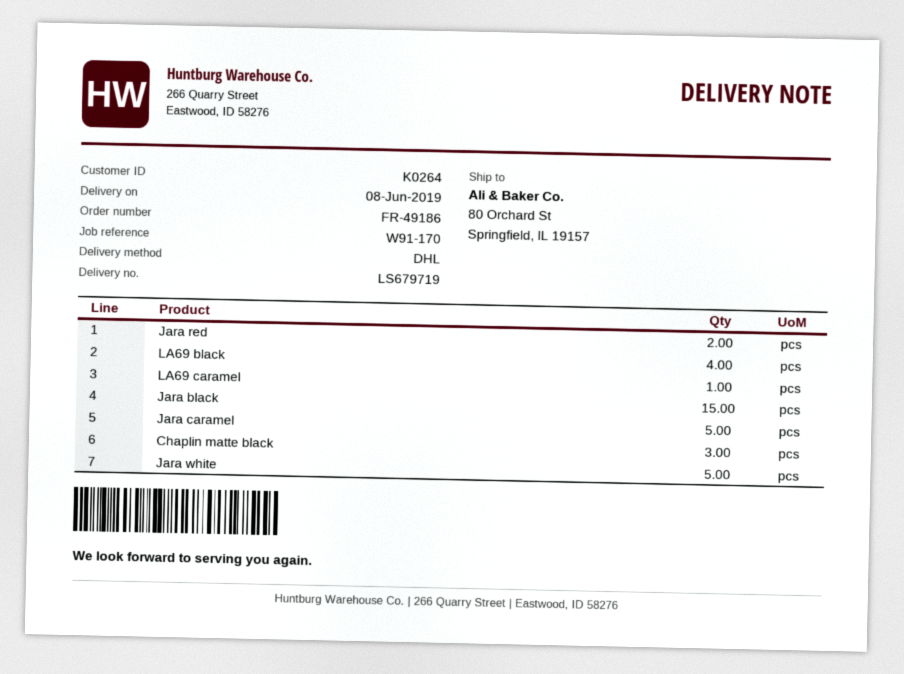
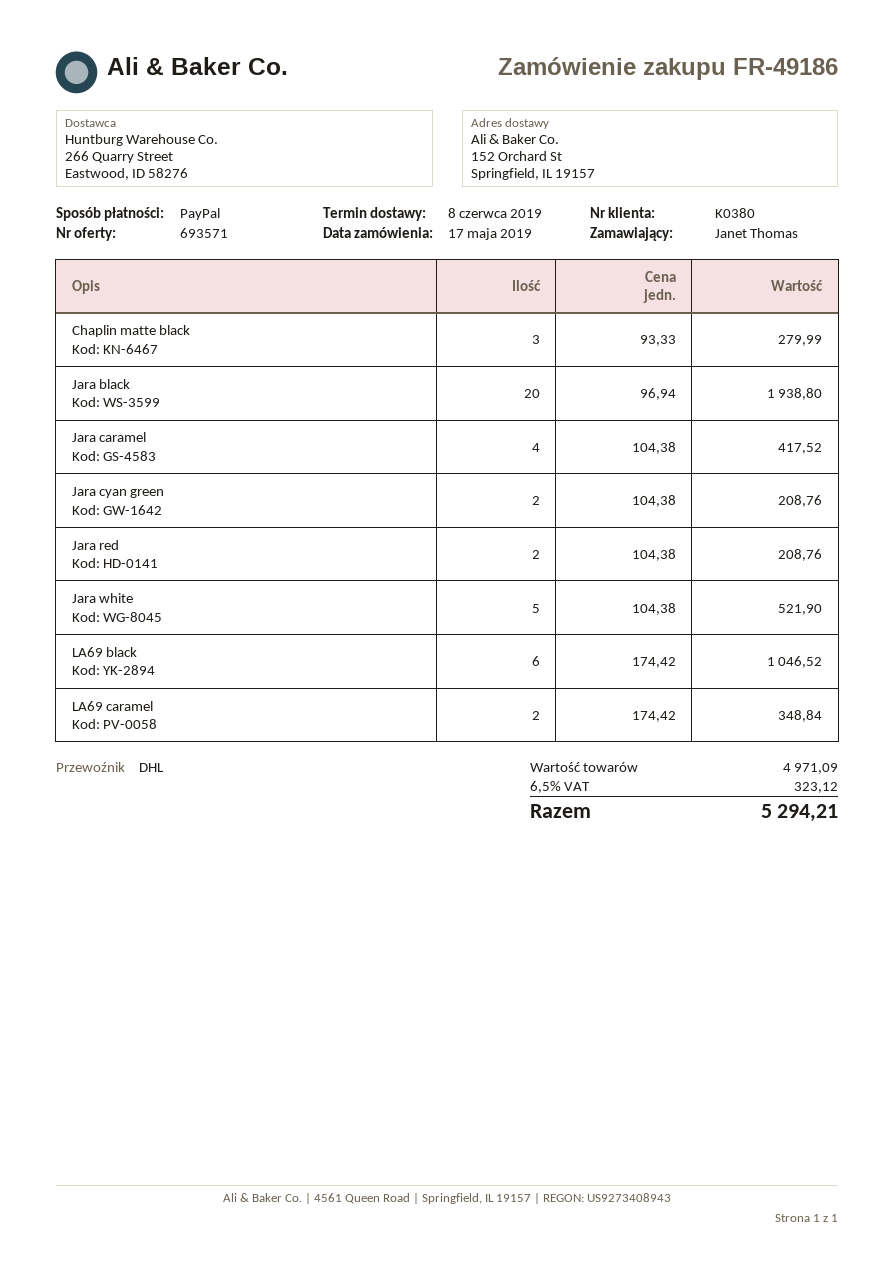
customer number: K0264 -> K0380
ship to: 80 Orchard St, Springfield, IL 19157 -> 152 Orchard St, Springfield, IL 19157
LA69 black: 4 -> 6
LA69 caramel: 1 -> 2
Jara black: 15 -> 20
Jara caramel: 5 -> 4
Jara cyan green: none -> 2

